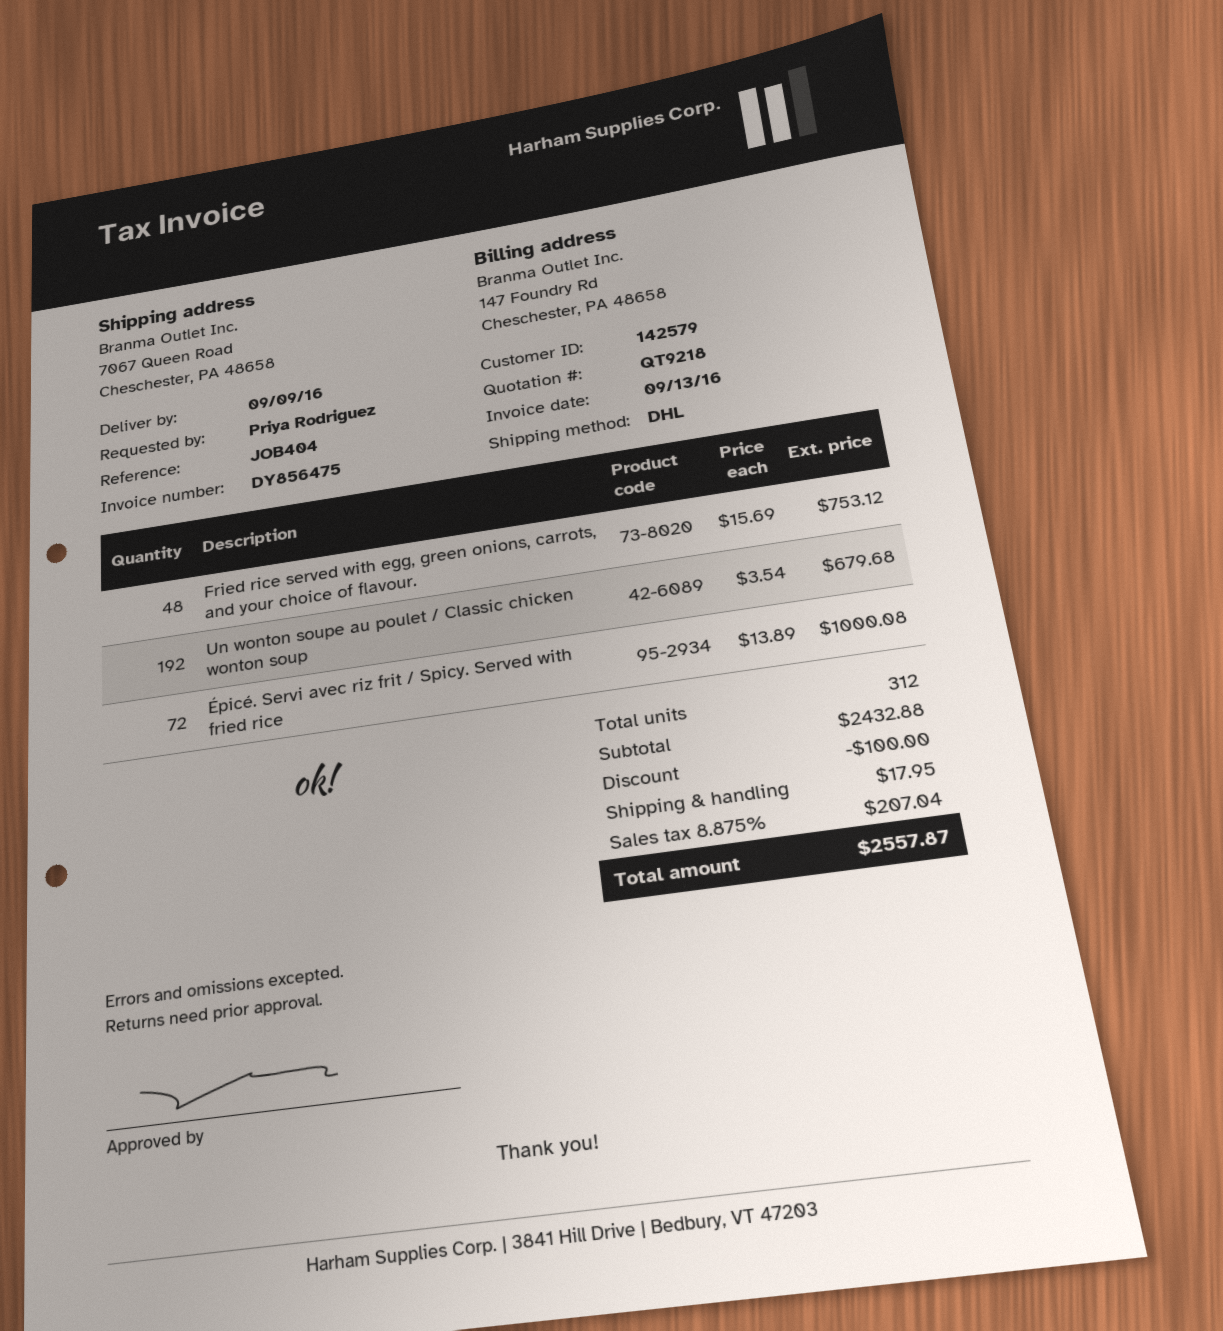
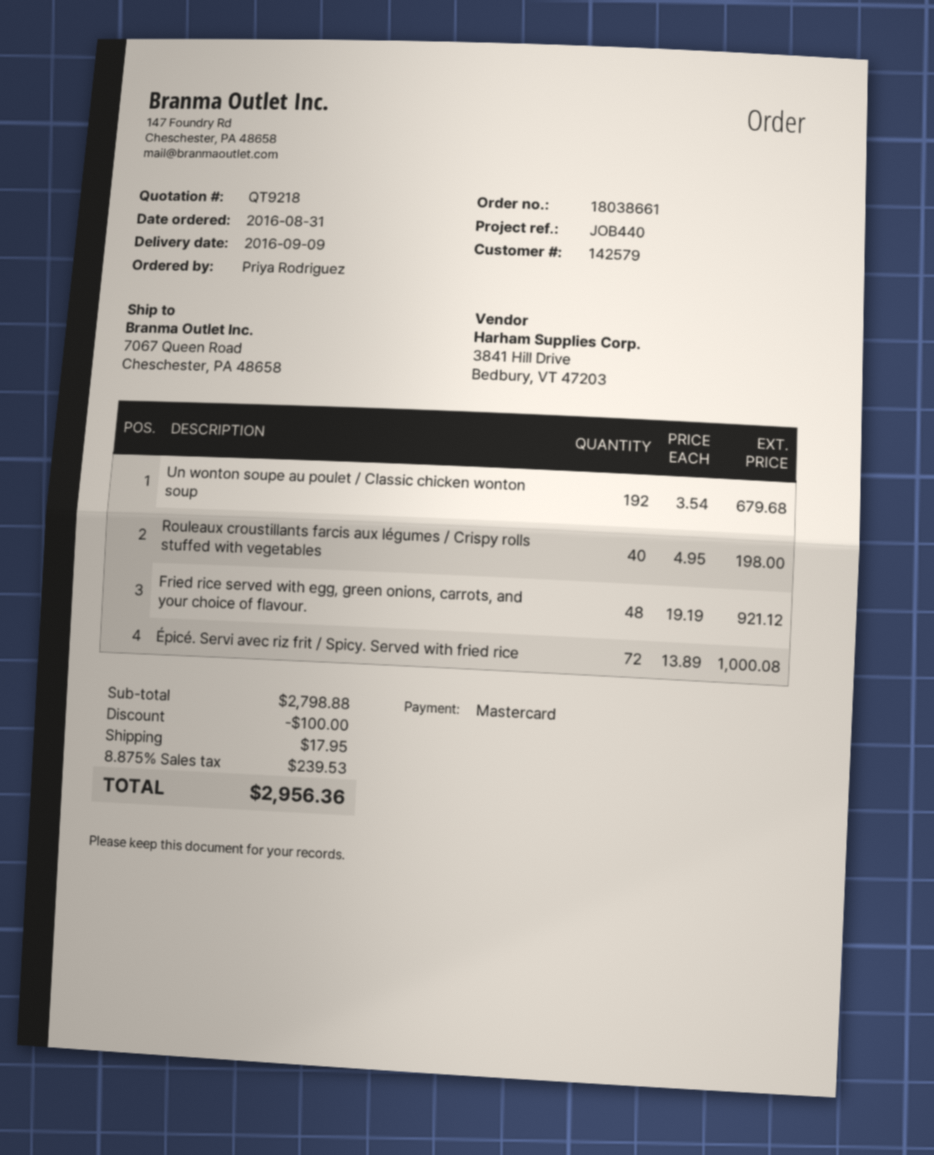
reference: JOB404 -> JOB440
Fried rice served with egg, green onions, carrots, and your choice of flavour.: 48 x 15.69 = 753.12 -> 48 x 19.19 = 921.12
Rouleaux croustillants farcis aux légumes / Crispy rolls stuffed with vegetables: none -> 40 x 4.95 = 198.00
subtotal: 2432.88 -> 2798.88
tax: 8.875% = 207.04 -> 8.875% = 239.53
total: 2557.87 -> 2956.36

